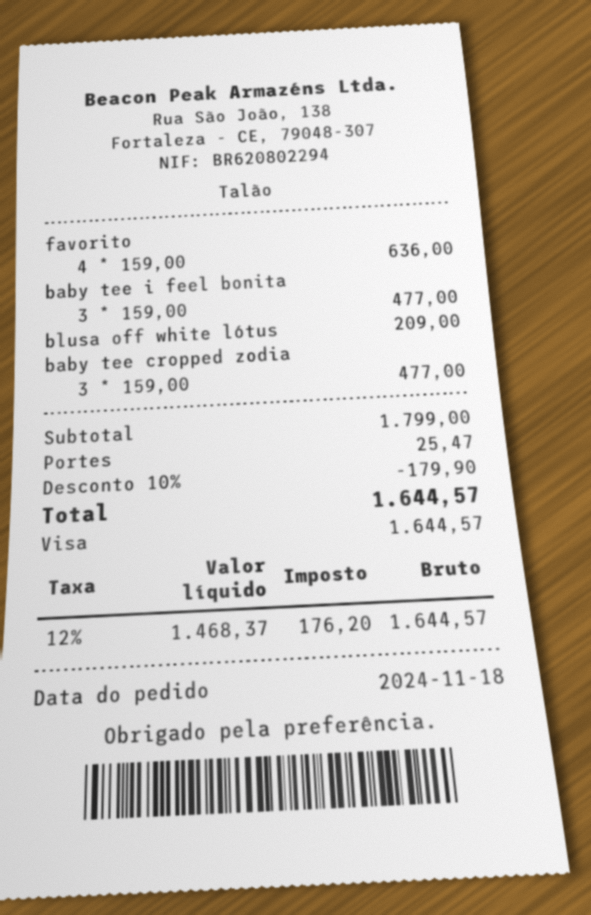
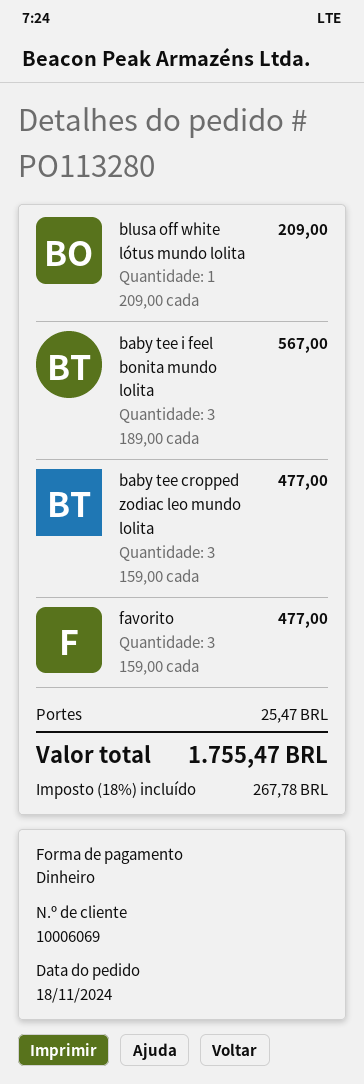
payment method: Visa -> cash
favorito: 4 x 159.00 = 636.00 -> 3 x 159.00 = 477.00
baby tee i feel bonita: 3 x 159.00 = 477.00 -> 3 x 189.00 = 567.00
discount: 10% = 179.90 -> none
tax: 12% = 176.20 -> 18% = 267.78
total: 1644.57 -> 1755.47

